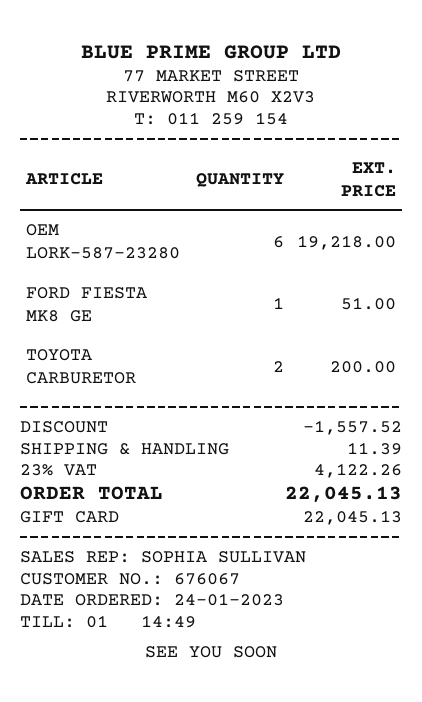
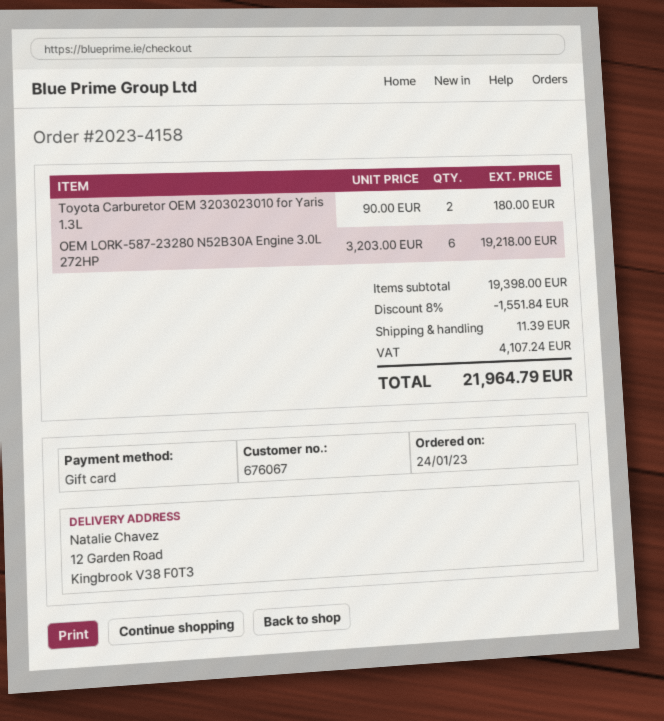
FORD FIESTA MK8 GE: 1 for 51.00 -> none
TOYOTA CARBURETOR: 2 for 200.00 -> 2 for 180.00
discount: 1557.52 -> 1551.84
tax: 4122.26 -> 4107.24
total: 22045.13 -> 21964.79

